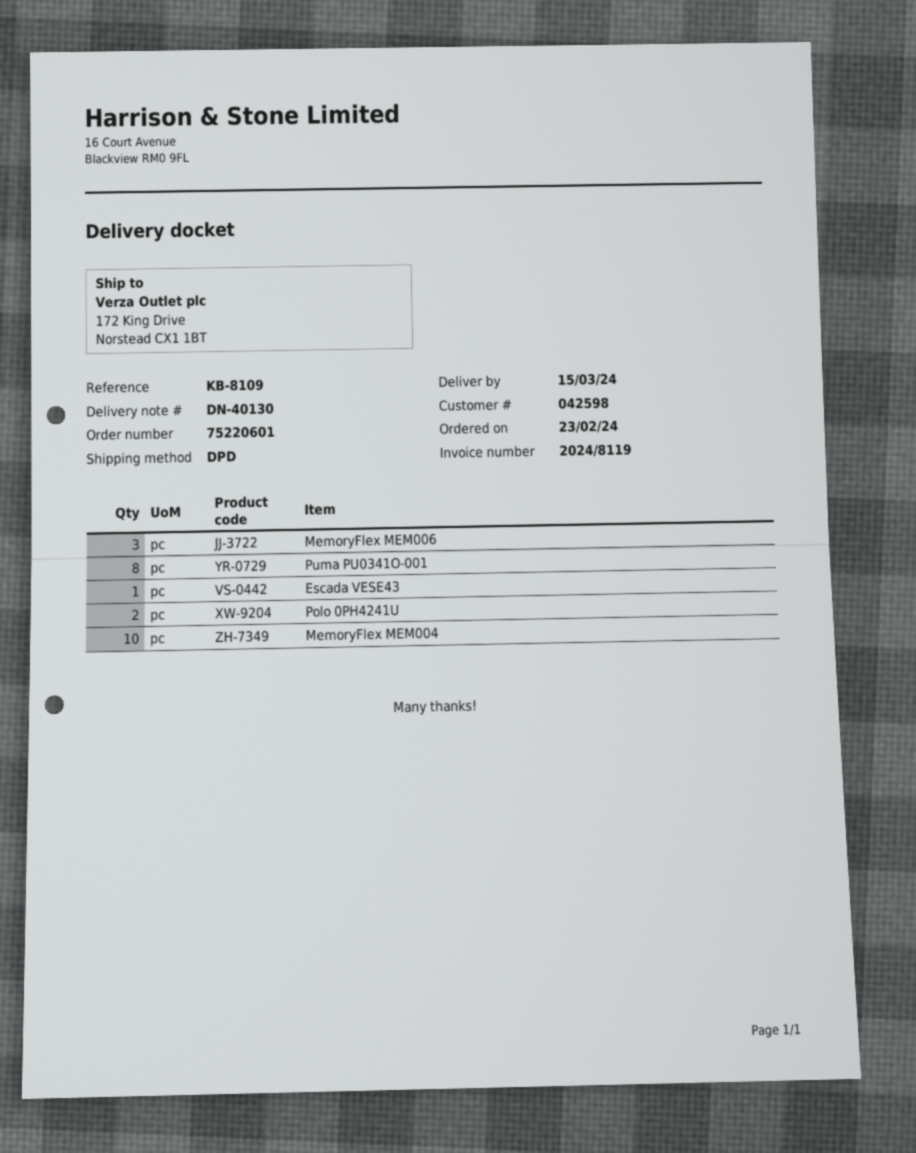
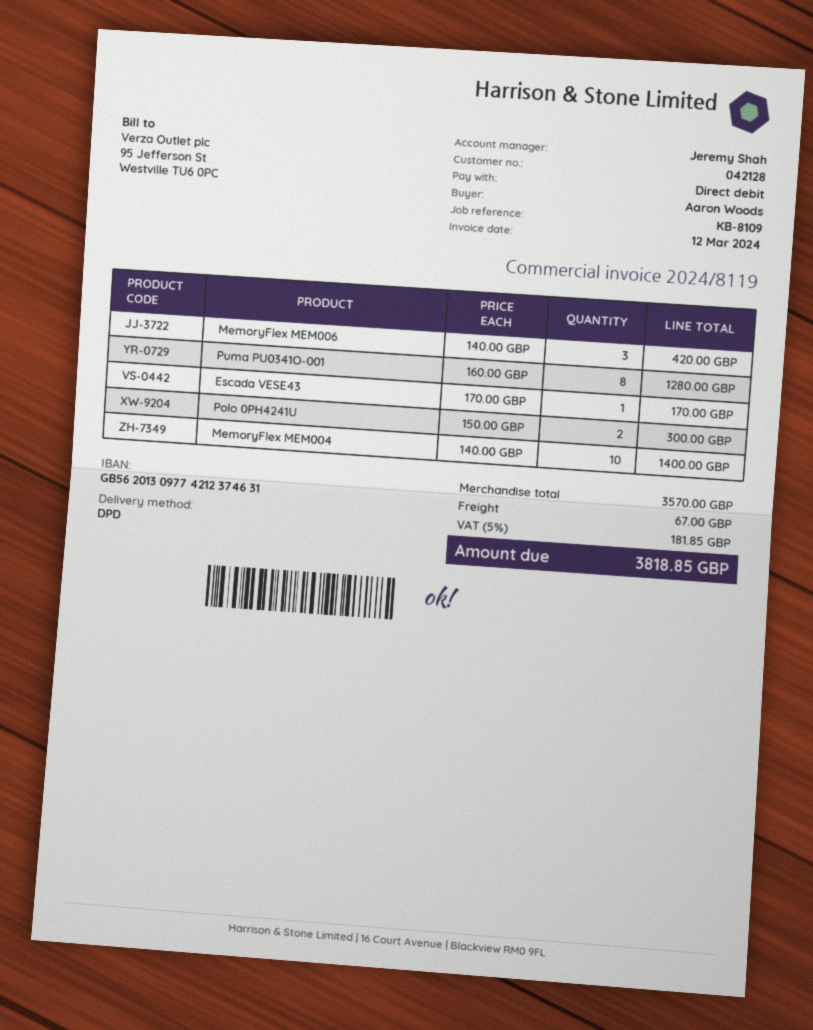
customer number: 042598 -> 042128

